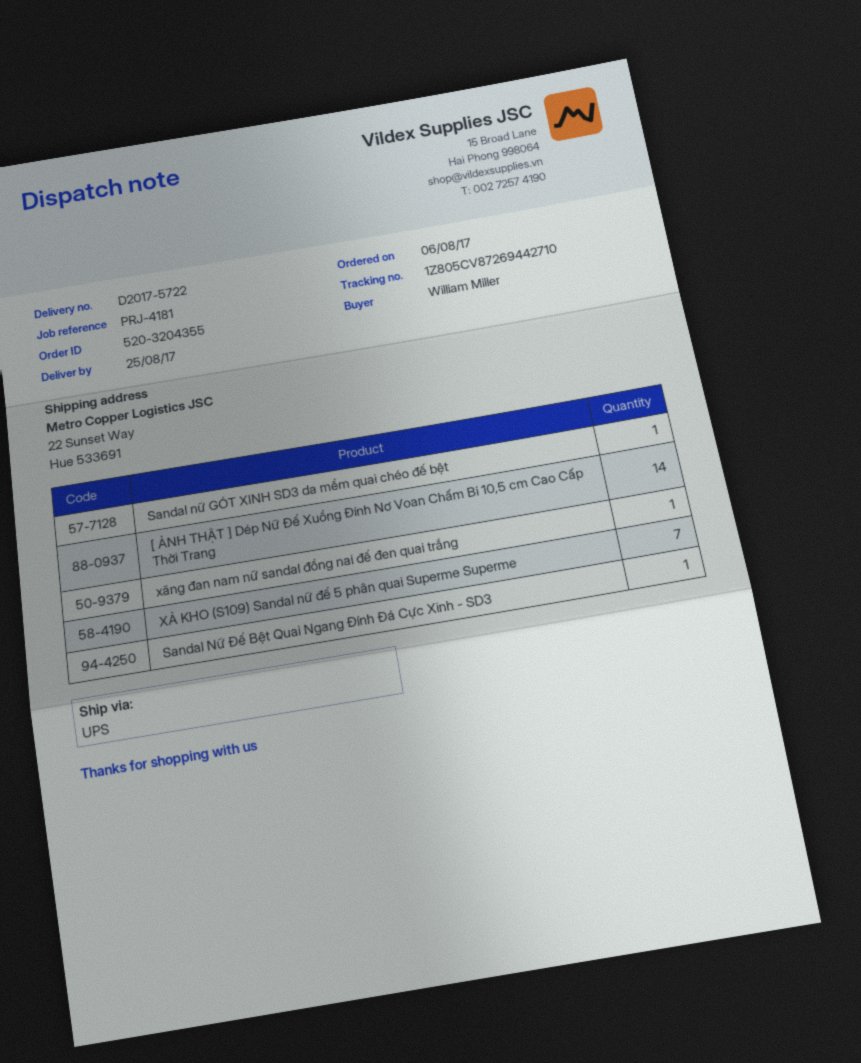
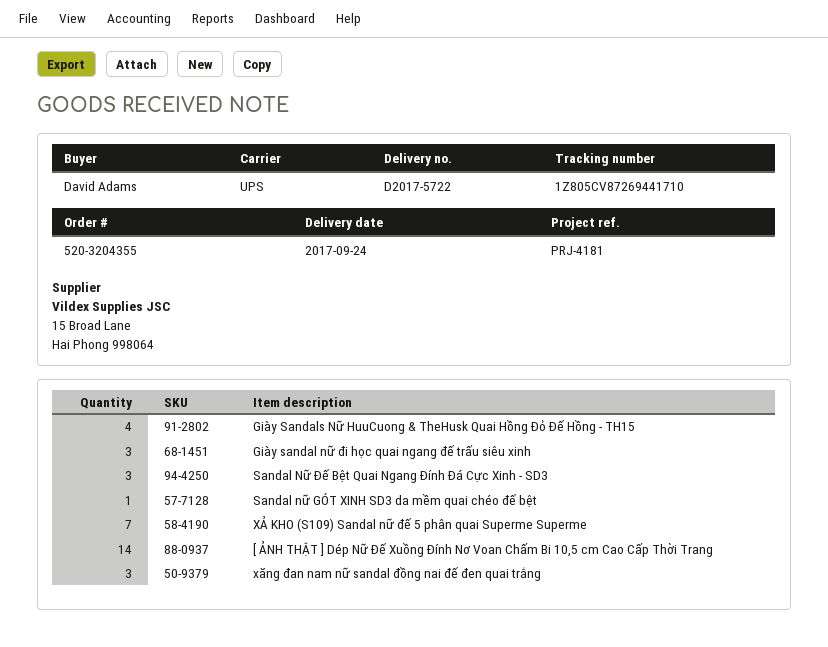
delivery date: 2017-08-25 -> 2017-09-24
ordered by: William Miller -> David Adams
tracking number: 1Z805CV87269442710 -> 1Z805CV87269441710
xăng đan nam nữ sandal đồng nai đế đen quai trắng: 1 -> 3
Sandal Nữ Đế Bệt Quai Ngang Đính Đá Cực Xinh - SD3: 1 -> 3
Giày Sandals Nữ HuuCuong & TheHusk Quai Hồng Đỏ Đế Hồng - TH15: none -> 4
Giày sandal nữ đi học quai ngang đế trấu siêu xinh: none -> 3

